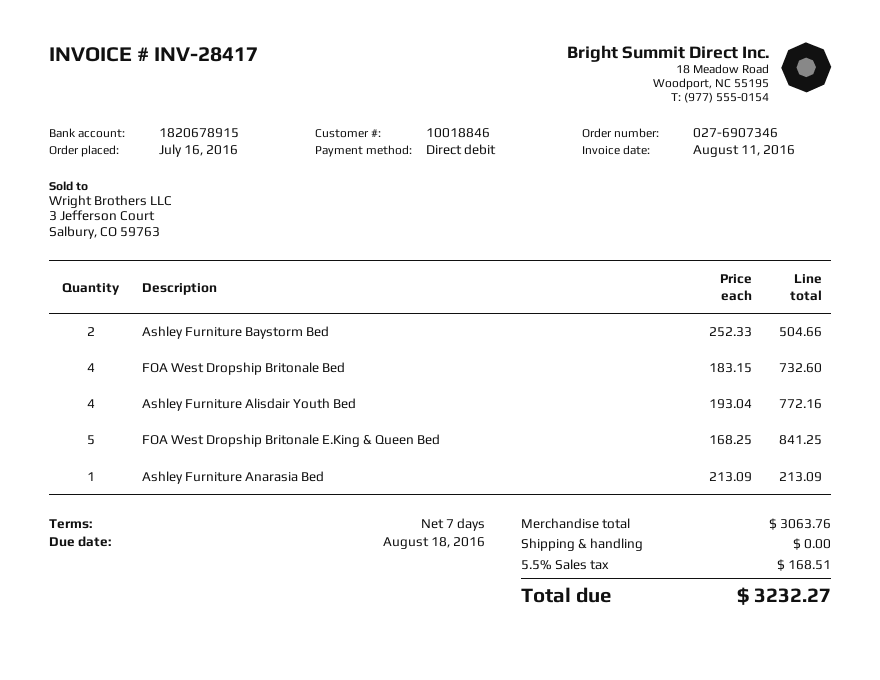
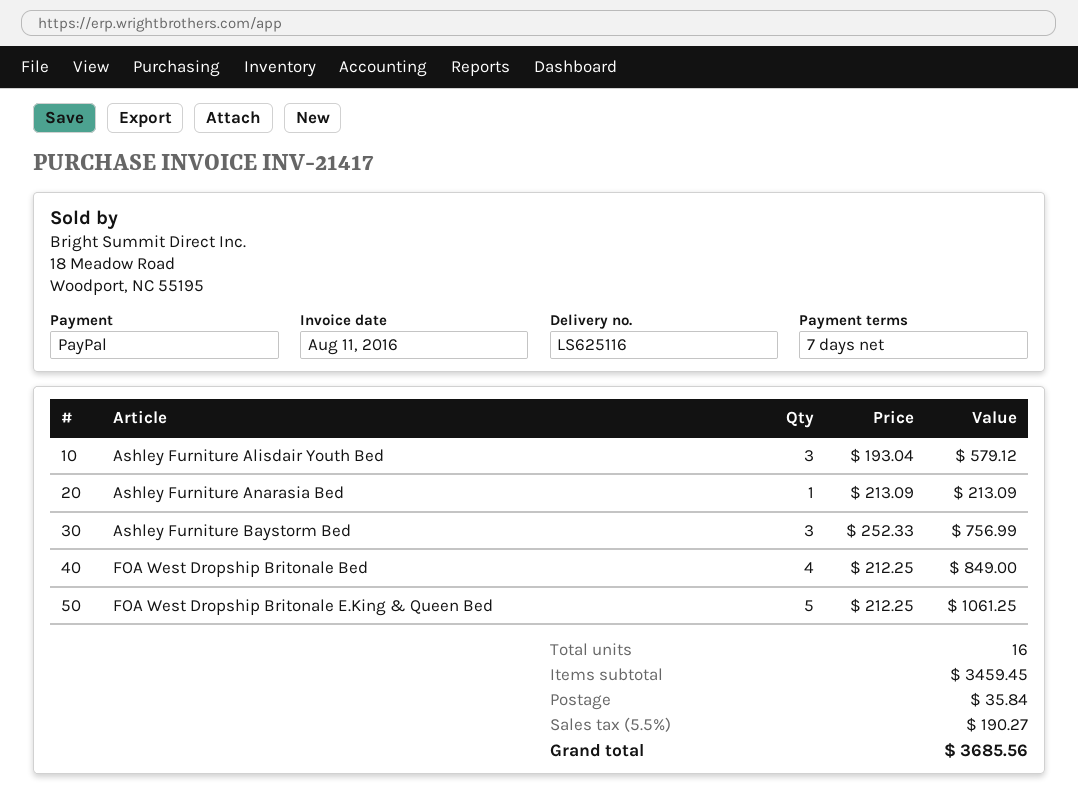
invoice number: INV-28417 -> INV-21417
payment method: direct debit -> PayPal
Ashley Furniture Baystorm Bed: 2 x 252.33 = 504.66 -> 3 x 252.33 = 756.99
FOA West Dropship Britonale Bed: 4 x 183.15 = 732.60 -> 4 x 212.25 = 849.00
Ashley Furniture Alisdair Youth Bed: 4 x 193.04 = 772.16 -> 3 x 193.04 = 579.12
FOA West Dropship Britonale E.King & Queen Bed: 5 x 168.25 = 841.25 -> 5 x 212.25 = 1061.25
subtotal: 3063.76 -> 3459.45
shipping: 0.00 -> 35.84
tax: 5.5% = 168.51 -> 5.5% = 190.27
total: 3232.27 -> 3685.56

